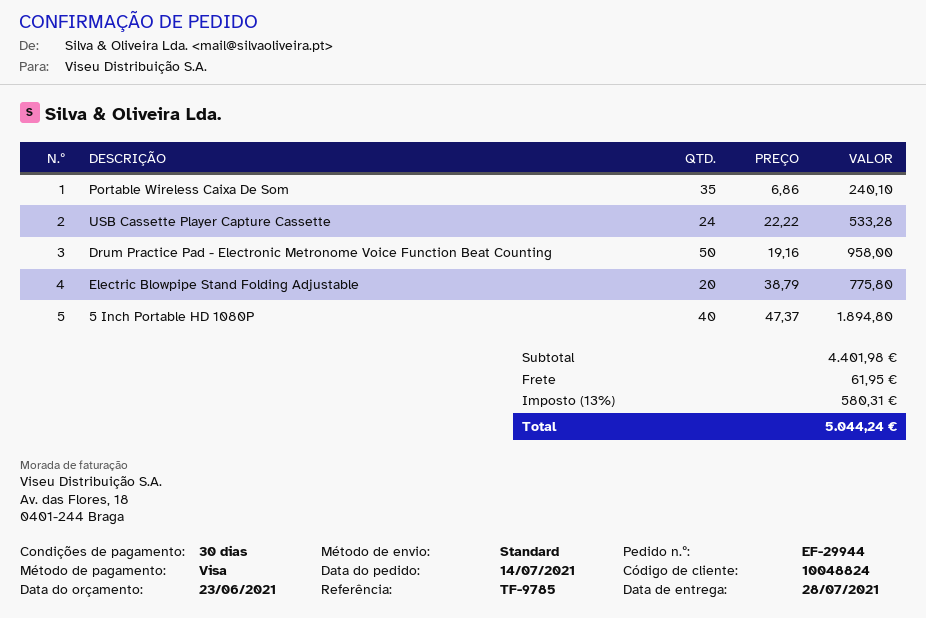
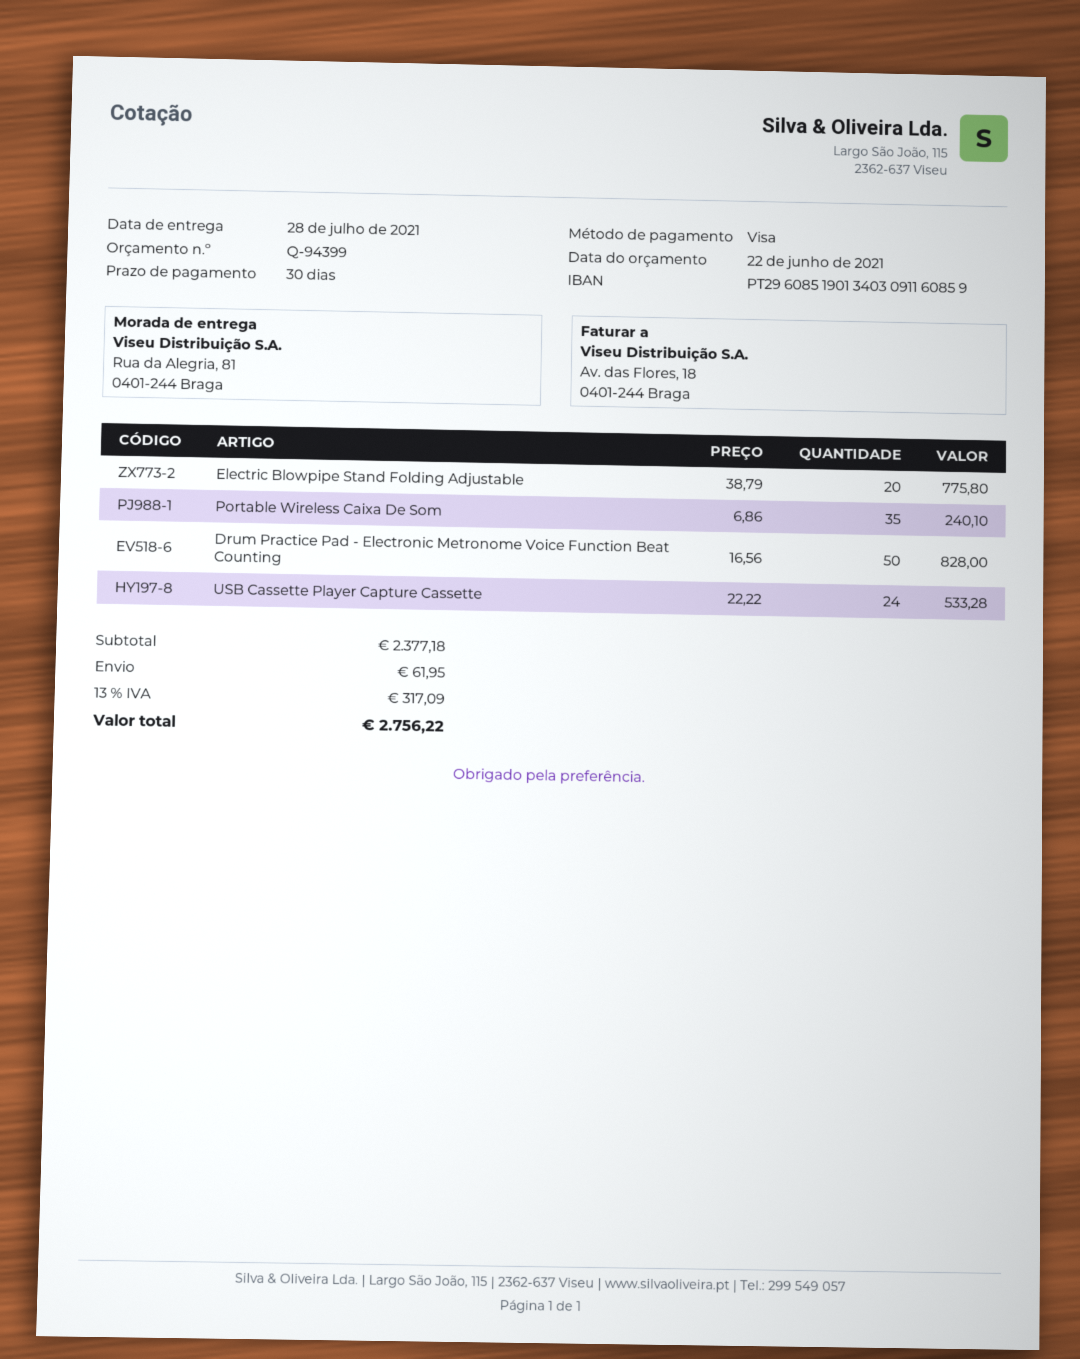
quote date: 2021-06-23 -> 2021-06-22
Drum Practice Pad - Electronic Metronome Voice Function Beat Counting: 50 x 19.16 = 958.00 -> 50 x 16.56 = 828.00
5 Inch Portable HD 1080P: 40 x 47.37 = 1894.80 -> none
subtotal: 4401.98 -> 2377.18
tax: 13% = 580.31 -> 13% = 317.09
total: 5044.24 -> 2756.22

